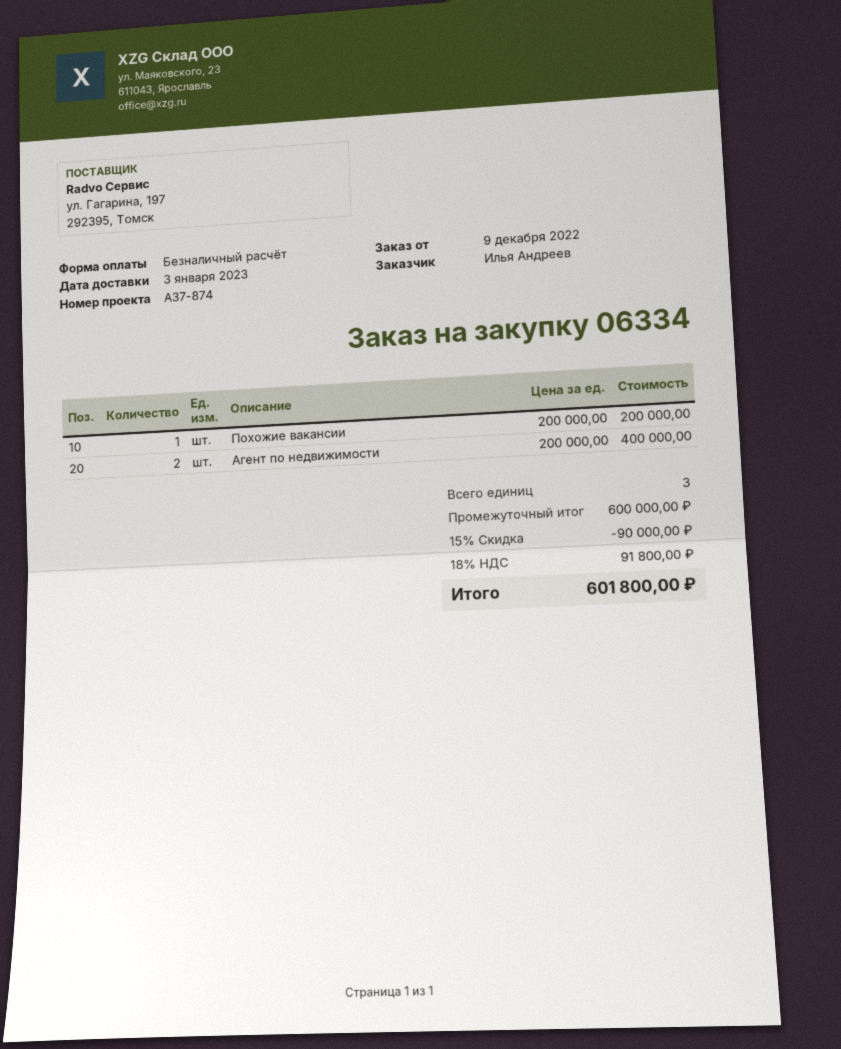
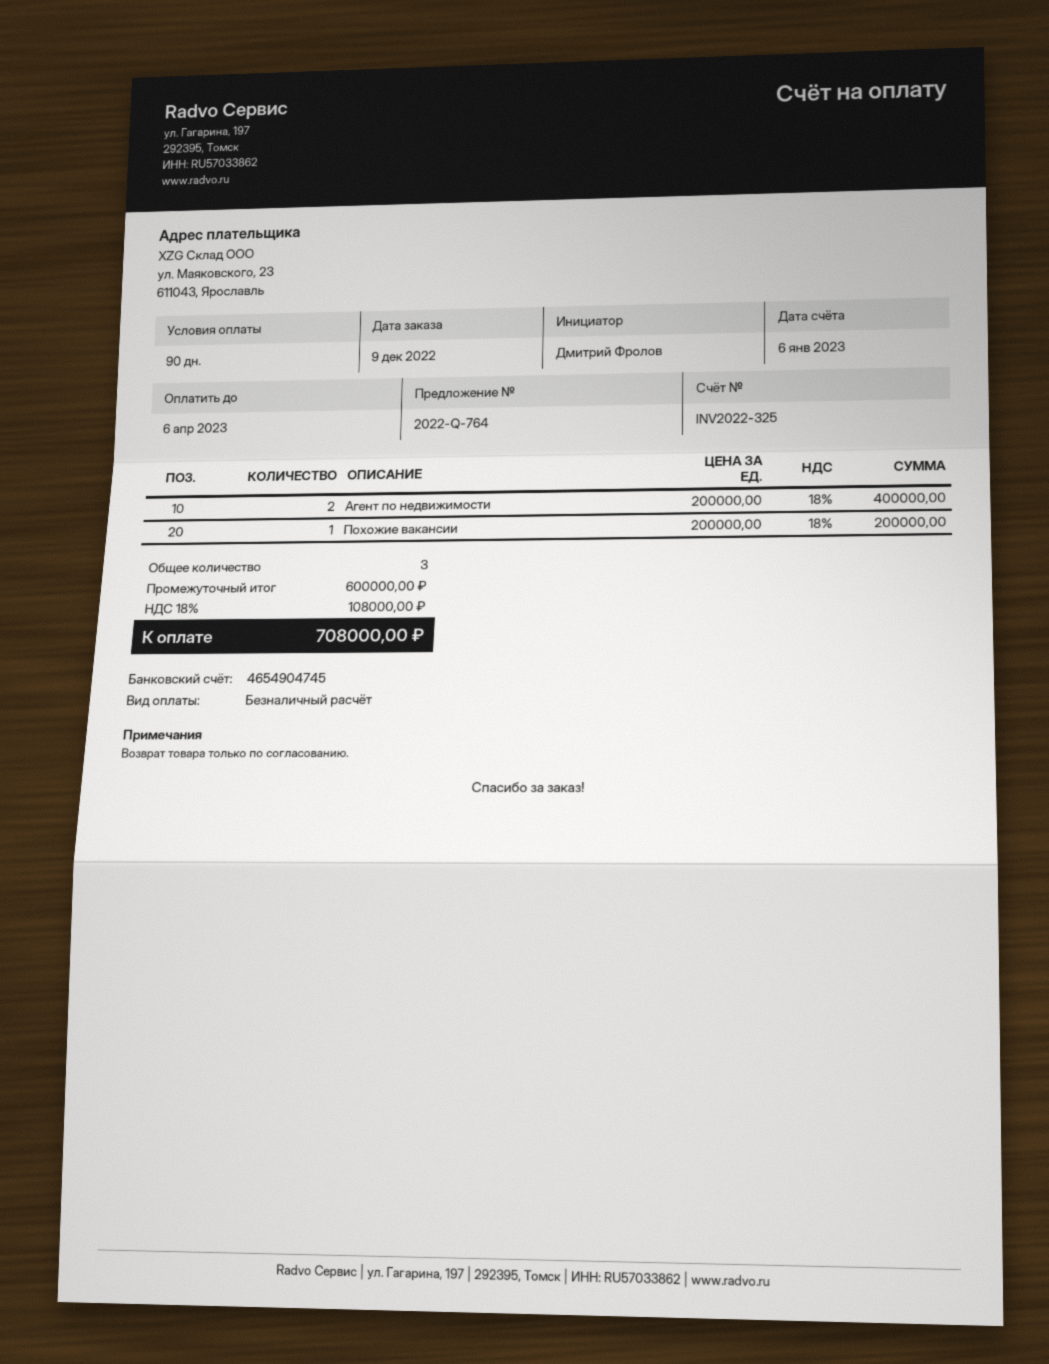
ordered by: Илья Андреев -> Дмитрий Фролов
discount: 15% = 90000.00 -> none
tax: 18% = 91800.00 -> 18% = 108000.00
total: 601800.00 -> 708000.00

